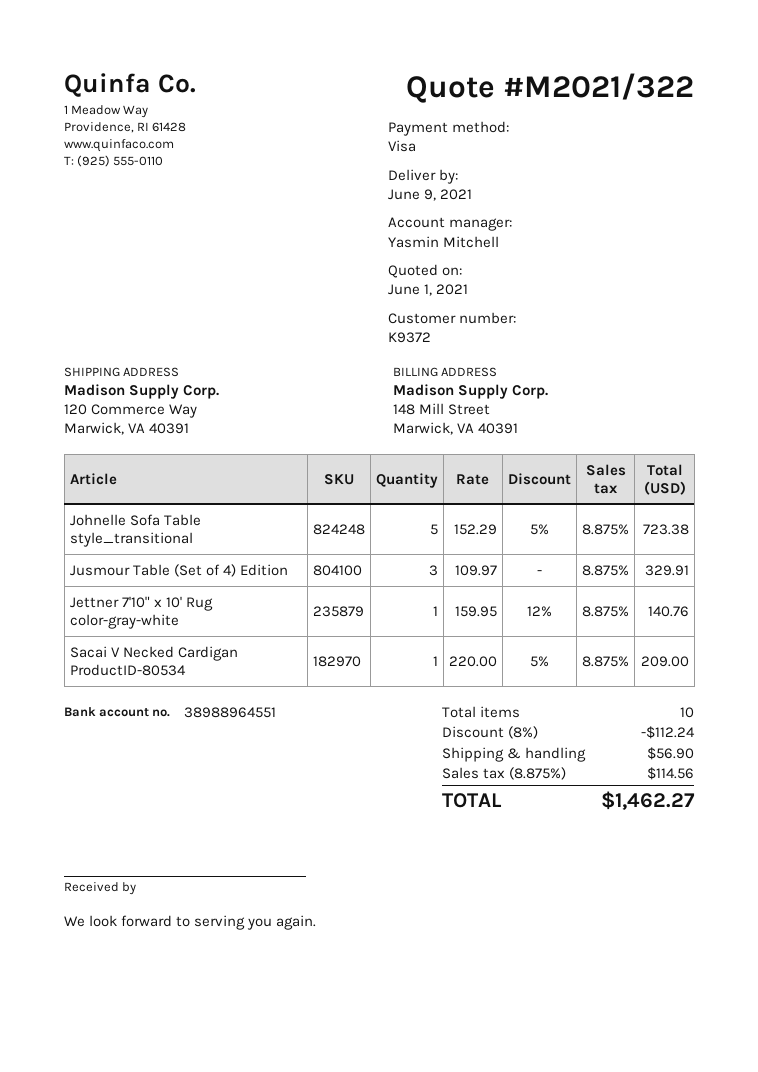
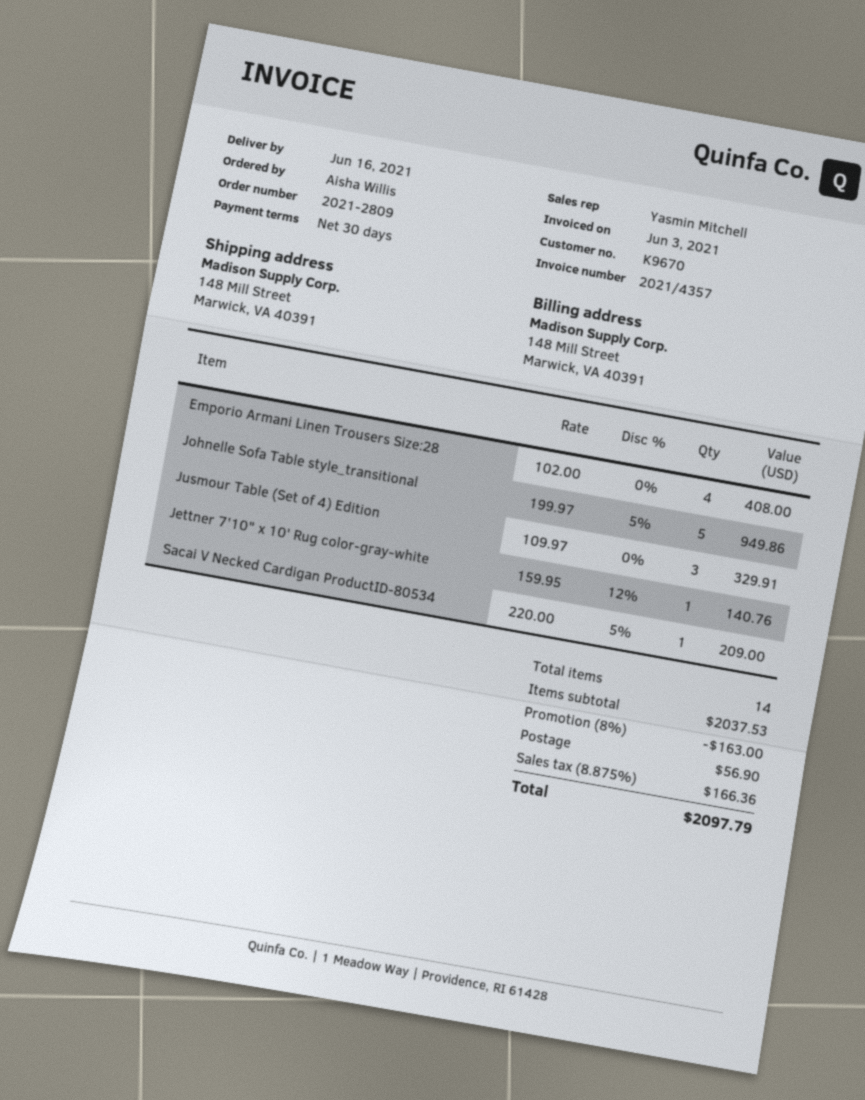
delivery date: 2021-06-09 -> 2021-06-16
customer number: K9372 -> K9670
ship to: 120 Commerce Way, Marwick, VA 40391 -> 148 Mill Street, Marwick, VA 40391
Johnelle Sofa Table style_transitional: 5 x 152.29 - 5% = 723.38 -> 5 x 199.97 - 5% = 949.86
Emporio Armani Linen Trousers Size:28: none -> 4 x 102.00 = 408.00
total quantity: 10 -> 14
discount: 8% = 112.24 -> 8% = 163.00
tax: 8.875% = 114.56 -> 8.875% = 166.36
total: 1462.27 -> 2097.79

